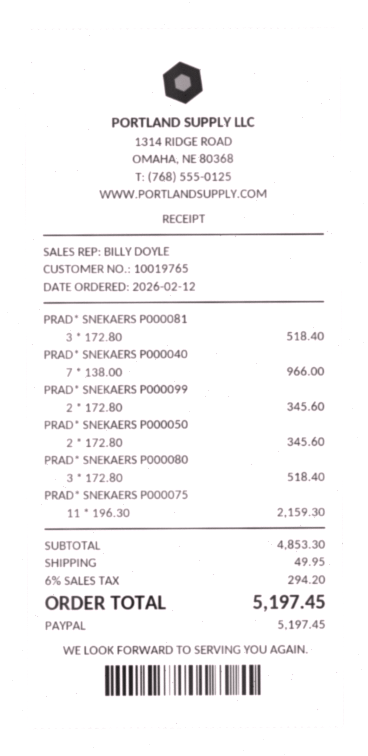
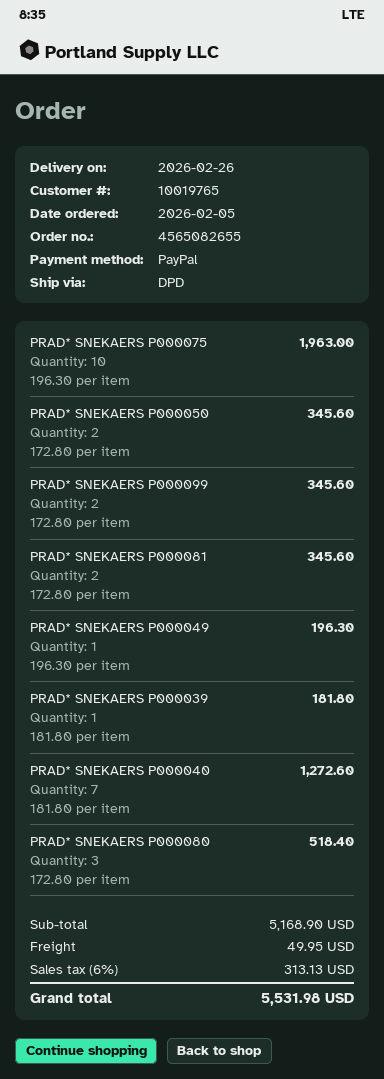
order date: 2026-02-12 -> 2026-02-05
PRAD* SNEKAERS P000081: 3 x 172.80 = 518.40 -> 2 x 172.80 = 345.60
PRAD* SNEKAERS P000040: 7 x 138.00 = 966.00 -> 7 x 181.80 = 1272.60
PRAD* SNEKAERS P000075: 11 x 196.30 = 2159.30 -> 10 x 196.30 = 1963.00
PRAD* SNEKAERS P000049: none -> 1 x 196.30 = 196.30
PRAD* SNEKAERS P000039: none -> 1 x 181.80 = 181.80
subtotal: 4853.30 -> 5168.90
tax: 6% = 294.20 -> 6% = 313.13
total: 5197.45 -> 5531.98

